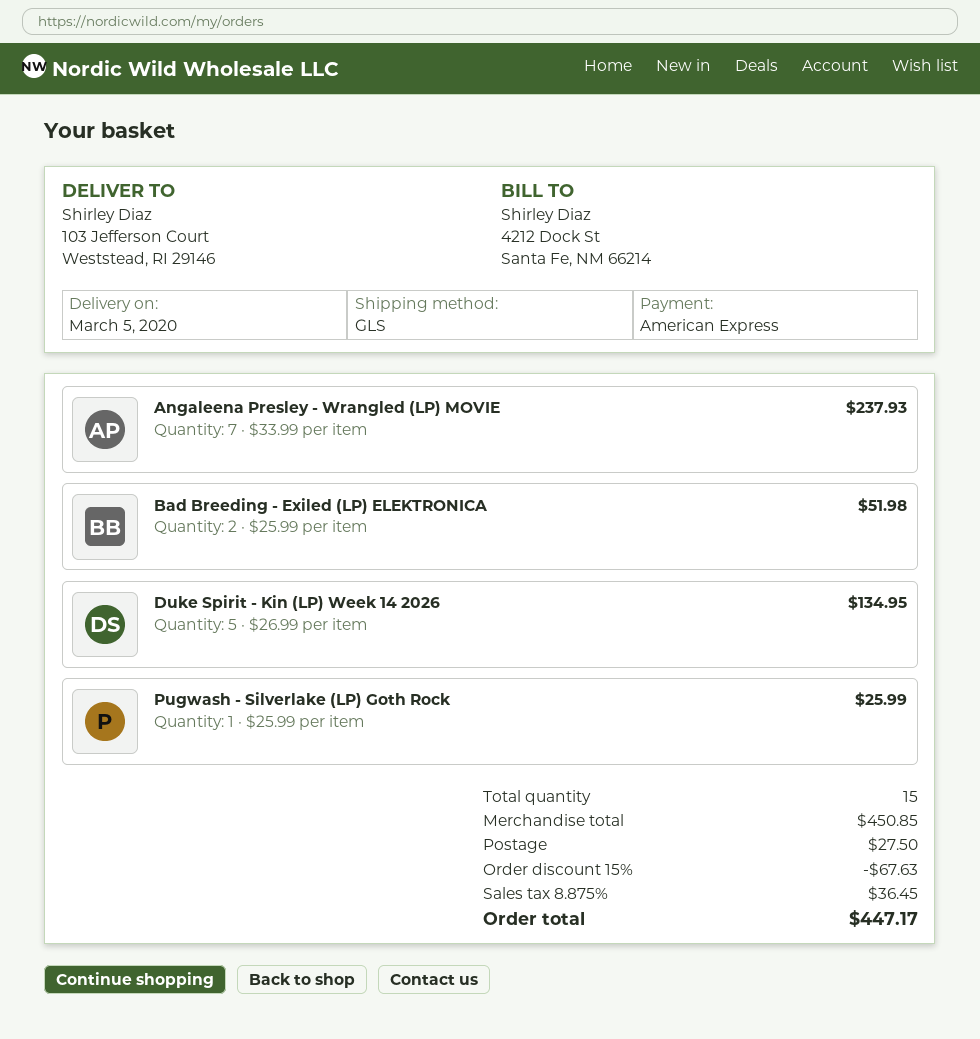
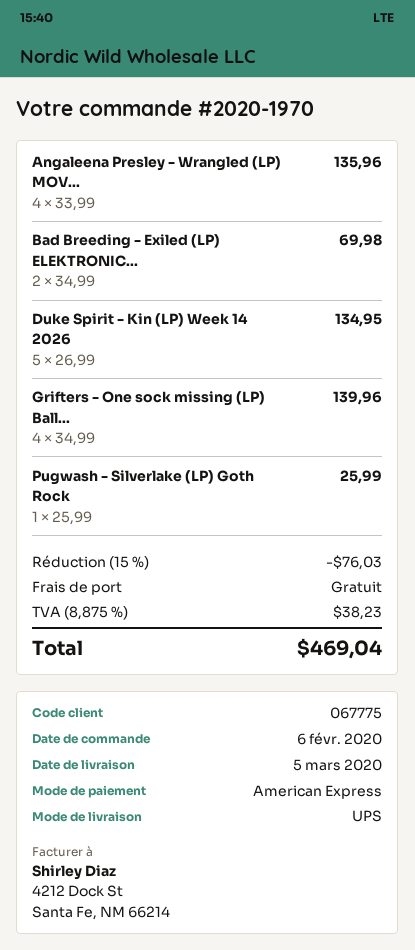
shipping method: GLS -> UPS
Angaleena Presley - Wrangled (LP) MOVIE: 7 x 33.99 = 237.93 -> 4 x 33.99 = 135.96
Bad Breeding - Exiled (LP) ELEKTRONICA: 2 x 25.99 = 51.98 -> 2 x 34.99 = 69.98
Grifters - One sock missing (LP) Ball...: none -> 4 x 34.99 = 139.96
discount: 15% = 67.63 -> 15% = 76.03
shipping: 27.50 -> 0.00
tax: 8.875% = 36.45 -> 8.875% = 38.23
total: 447.17 -> 469.04

